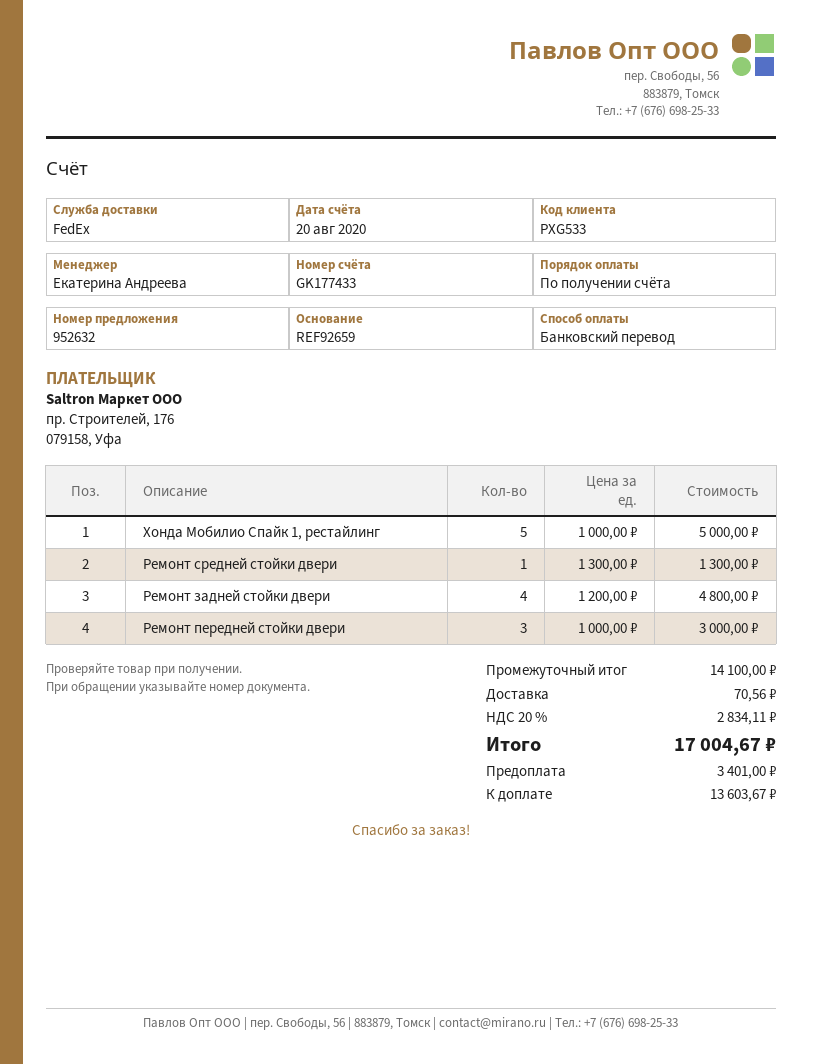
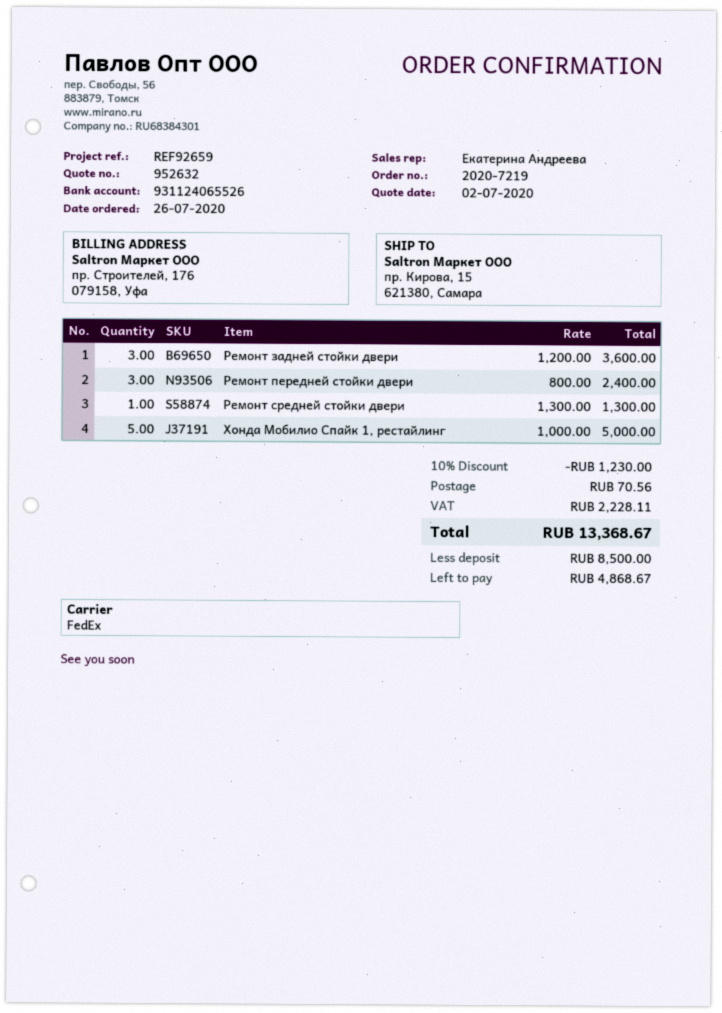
Ремонт задней стойки двери: 4 x 1200.00 = 4800.00 -> 3 x 1200.00 = 3600.00
Ремонт передней стойки двери: 3 x 1000.00 = 3000.00 -> 3 x 800.00 = 2400.00
discount: none -> 10% = 1230.00
tax: 2834.11 -> 2228.11
total: 17004.67 -> 13368.67
deposit: 3401.00 -> 8500.00
balance: 13603.67 -> 4868.67

